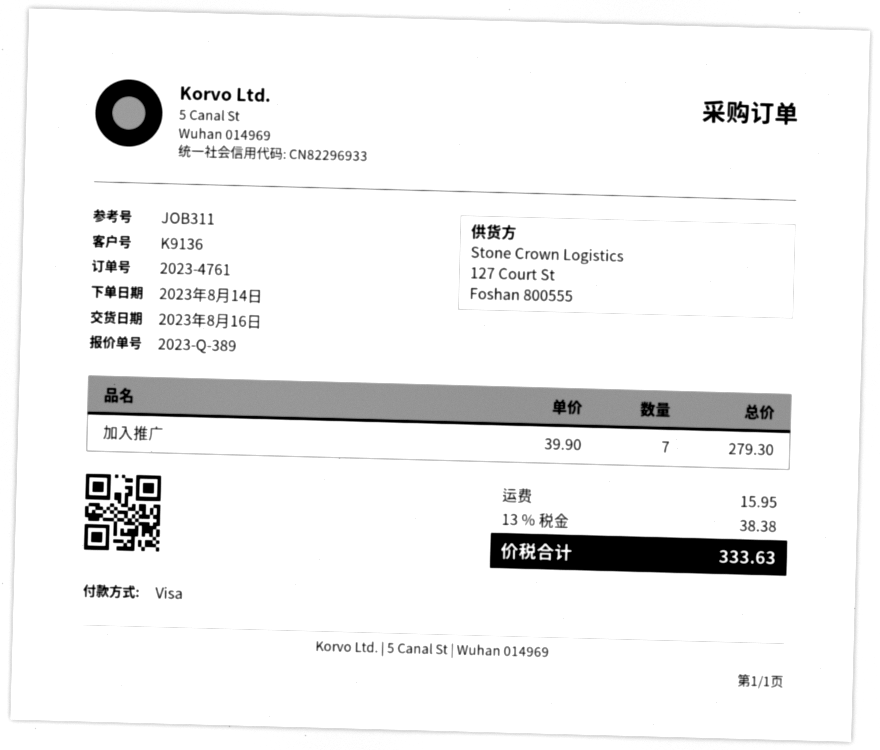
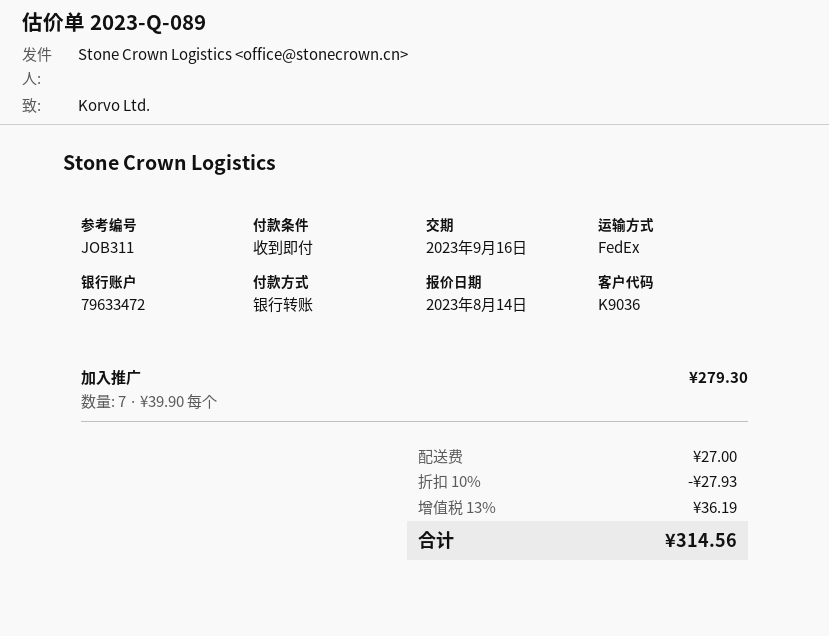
quote number: 2023-Q-389 -> 2023-Q-089
delivery date: 2023-08-16 -> 2023-09-16
customer number: K9136 -> K9036
payment method: Visa -> bank transfer
discount: none -> 10% = 27.93
shipping: 15.95 -> 27.00
tax: 13% = 38.38 -> 13% = 36.19
total: 333.63 -> 314.56

